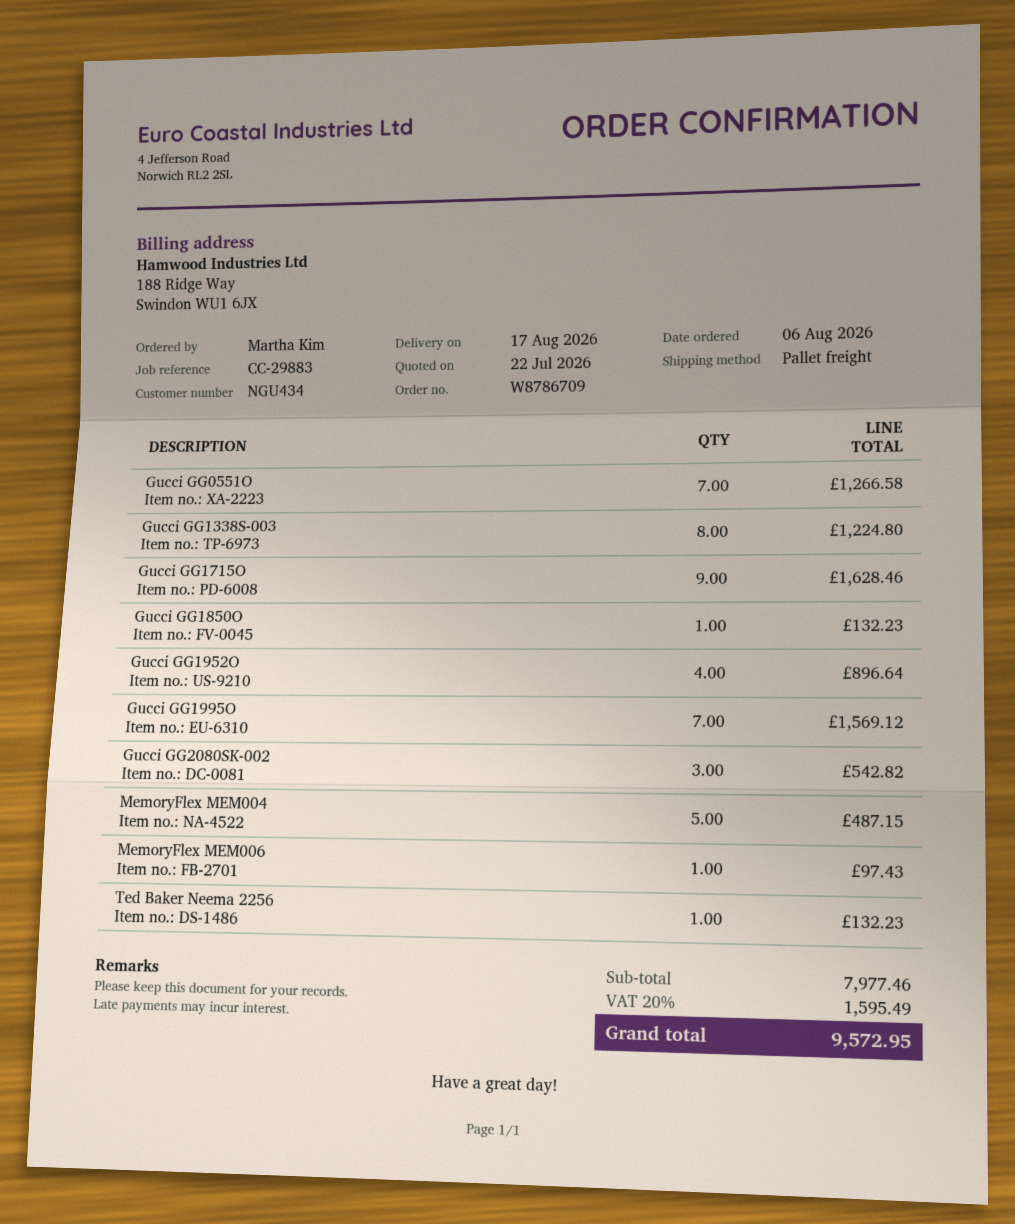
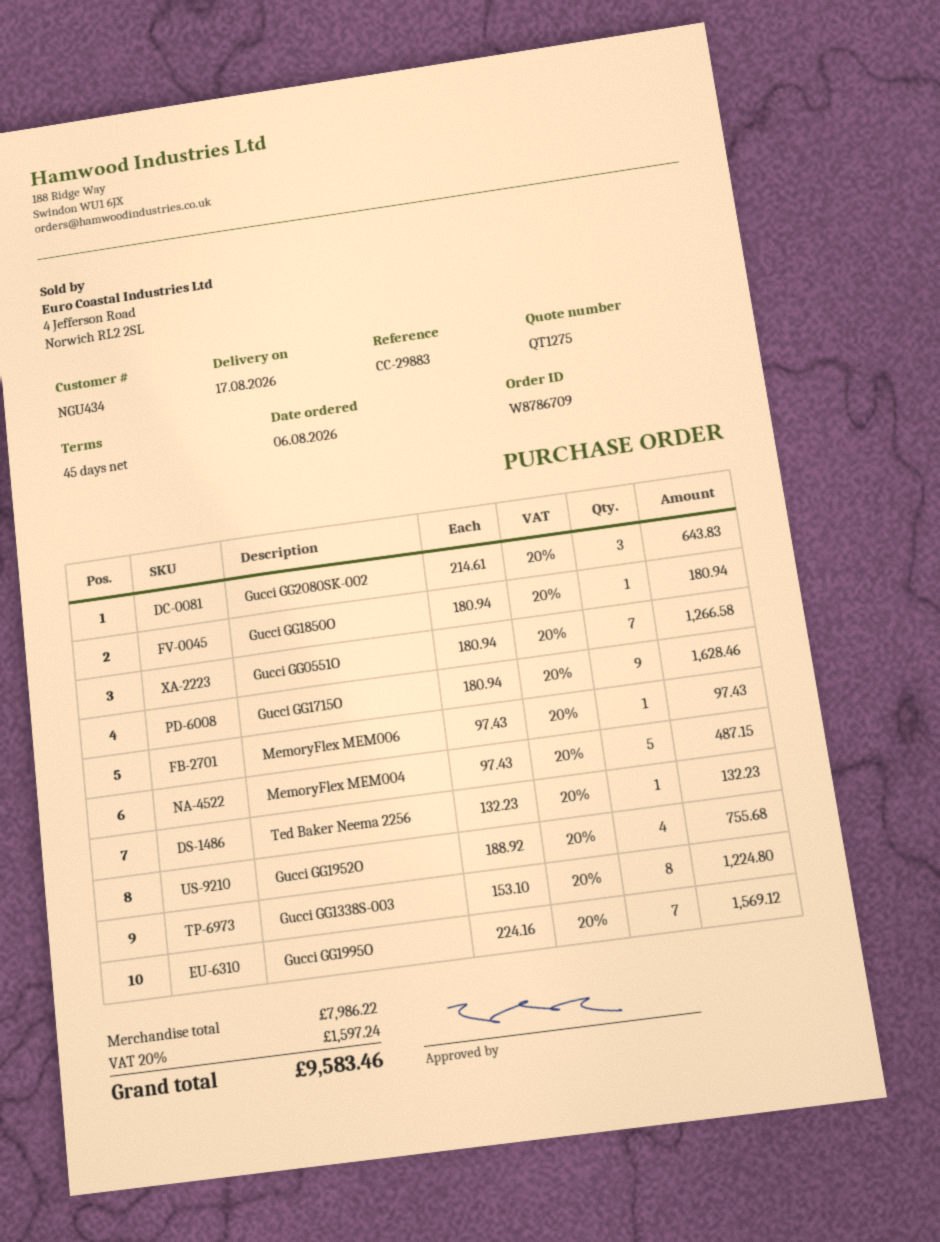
Gucci GG1850O: 1 for 132.23 -> 1 for 180.94
Gucci GG1952O: 4 for 896.64 -> 4 for 755.68
Gucci GG2080SK-002: 3 for 542.82 -> 3 for 643.83
subtotal: 7977.46 -> 7986.22
tax: 20% = 1595.49 -> 20% = 1597.24
total: 9572.95 -> 9583.46

